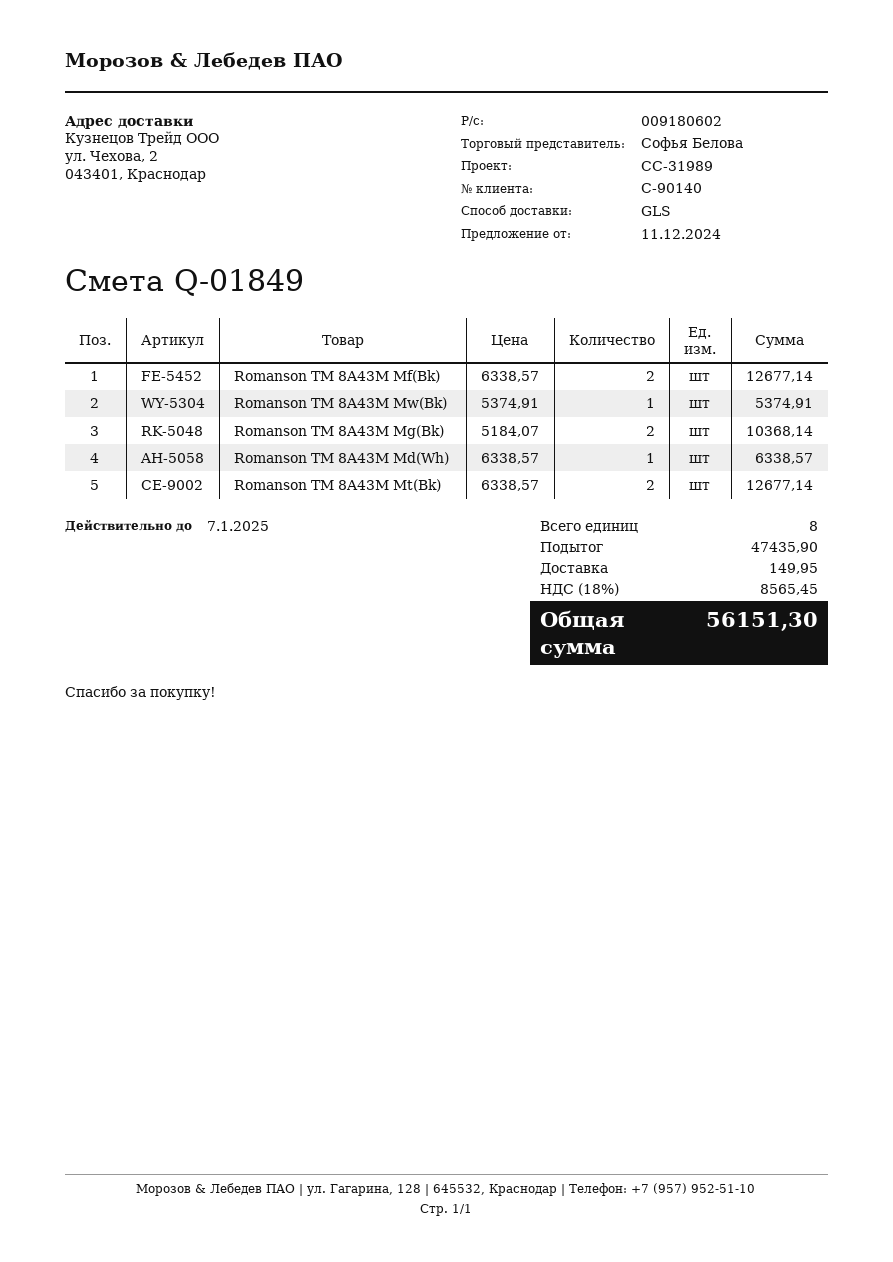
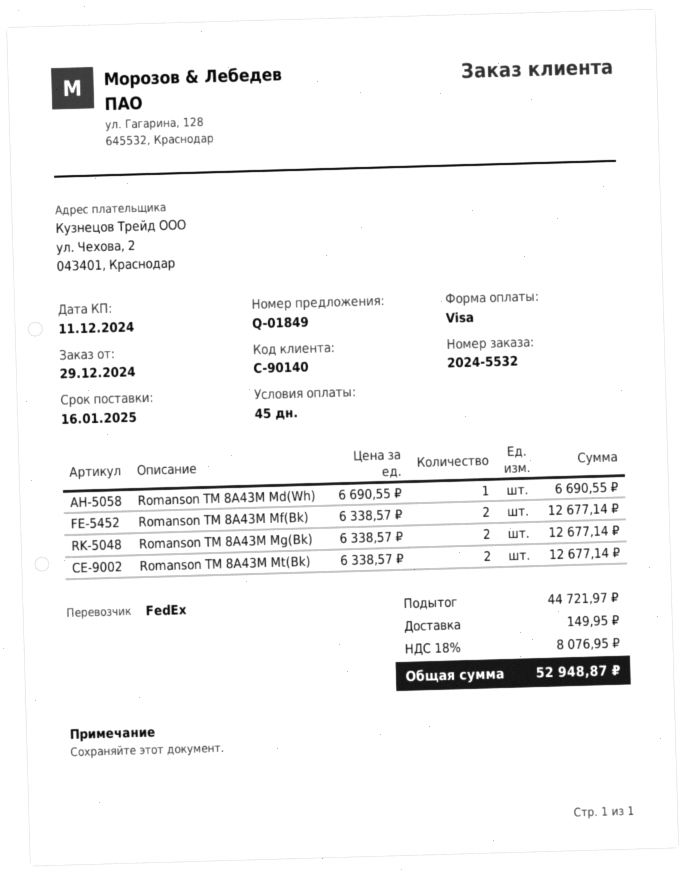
shipping method: GLS -> FedEx
Romanson TM 8A43M Mw(Bk): 1 x 5374.91 = 5374.91 -> none
Romanson TM 8A43M Mg(Bk): 2 x 5184.07 = 10368.14 -> 2 x 6338.57 = 12677.14
Romanson TM 8A43M Md(Wh): 1 x 6338.57 = 6338.57 -> 1 x 6690.55 = 6690.55
subtotal: 47435.90 -> 44721.97
tax: 18% = 8565.45 -> 18% = 8076.95
total: 56151.30 -> 52948.87

